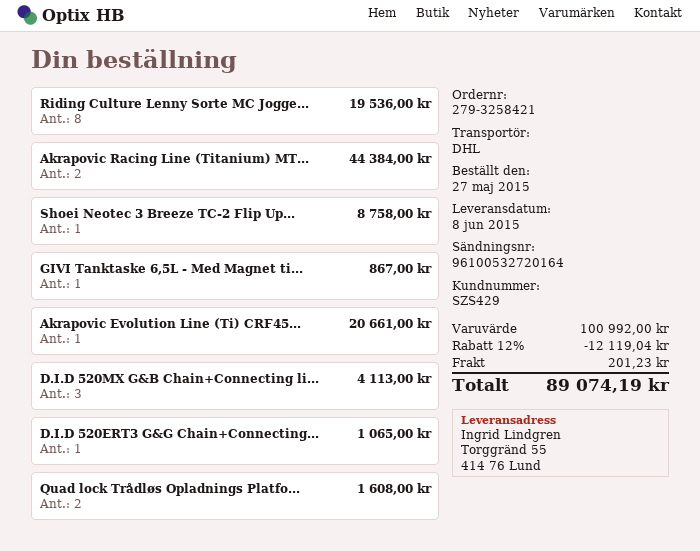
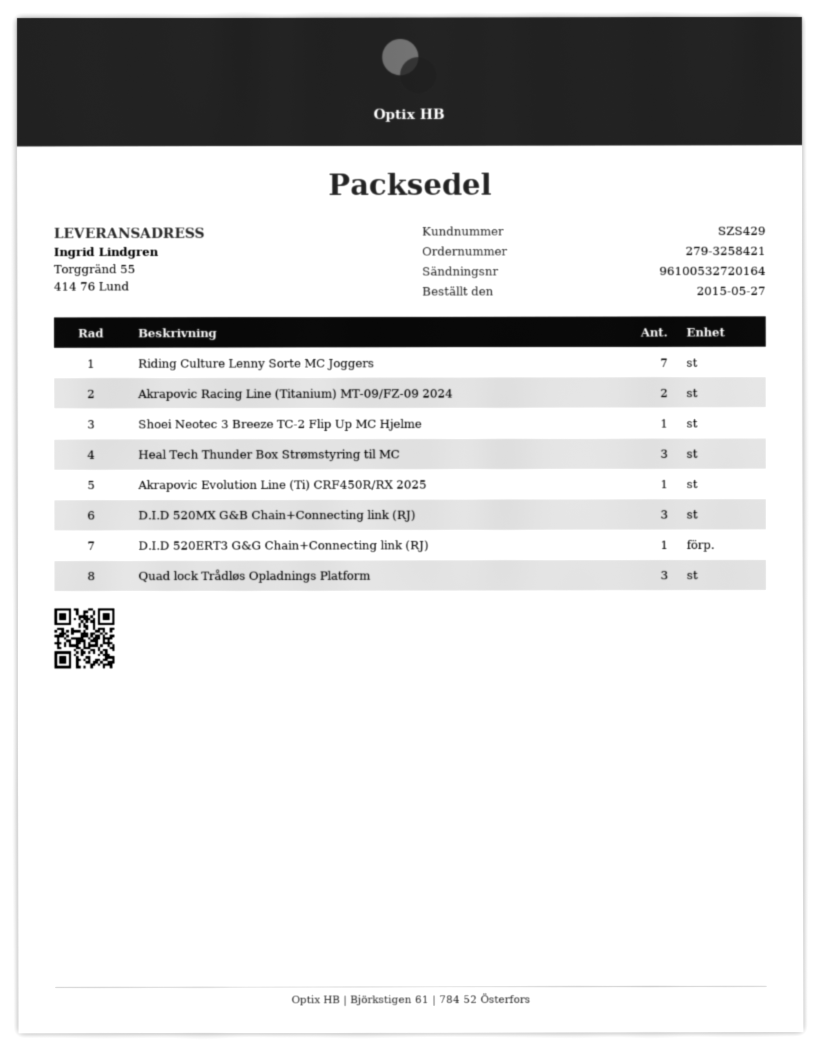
Riding Culture Lenny Sorte MC Jogge...: 8 -> 7
GIVI Tanktaske 6,5L - Med Magnet ti...: 1 -> none
Quad lock Trådløs Opladnings Platfo...: 2 -> 3
Heal Tech Thunder Box Strømstyring til MC: none -> 3

